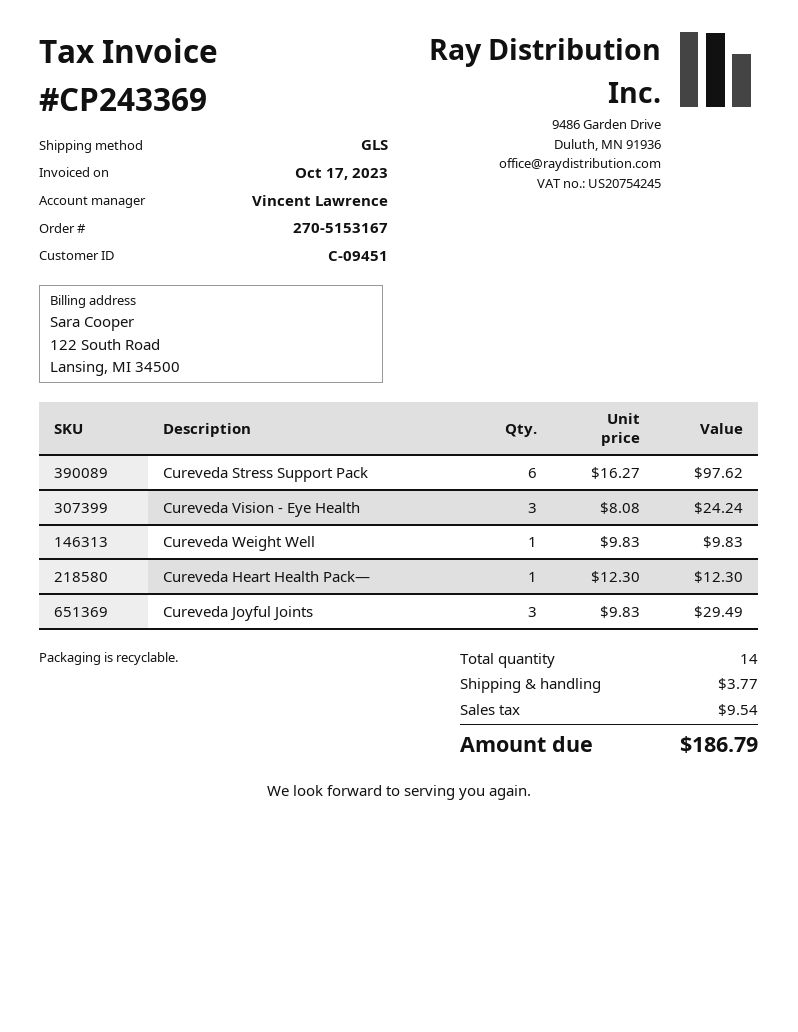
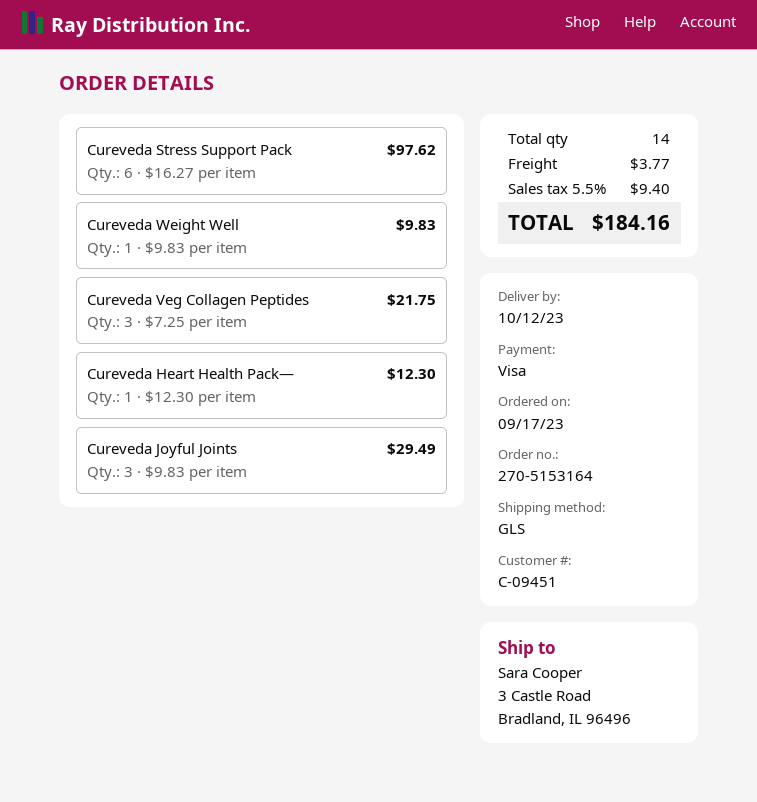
order number: 270-5153167 -> 270-5153164
Cureveda Vision - Eye Health: 3 x 8.08 = 24.24 -> none
Cureveda Veg Collagen Peptides: none -> 3 x 7.25 = 21.75
tax: 9.54 -> 9.40
total: 186.79 -> 184.16

